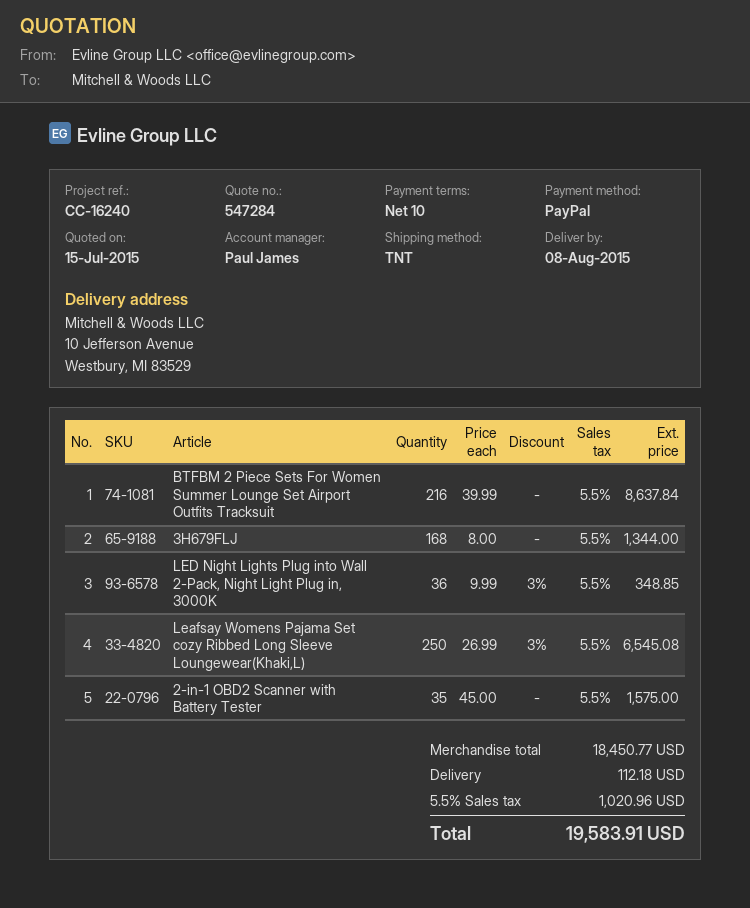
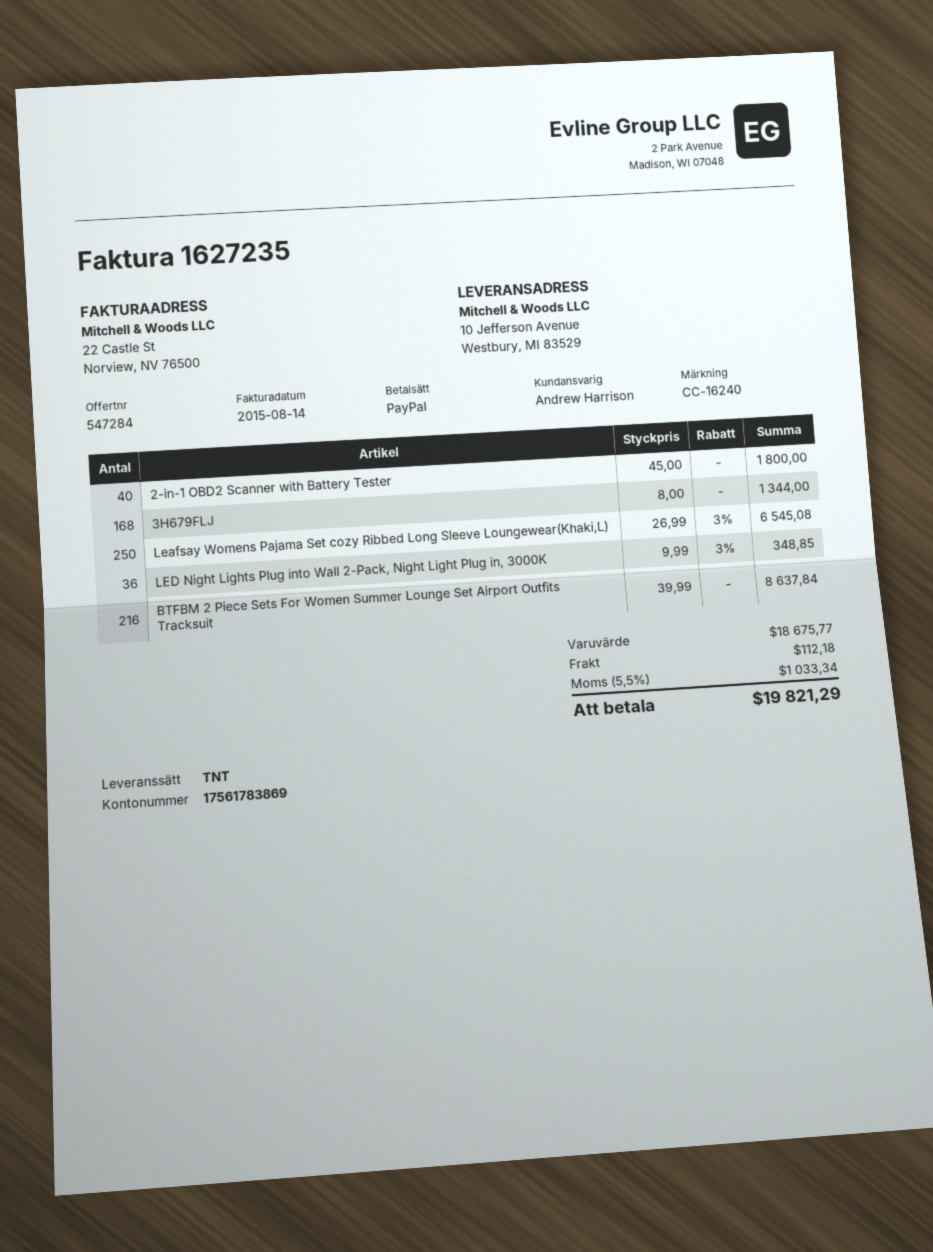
sales rep: Paul James -> Andrew Harrison
2-in-1 OBD2 Scanner with Battery Tester: 35 x 45.00 = 1575.00 -> 40 x 45.00 = 1800.00
subtotal: 18450.77 -> 18675.77
tax: 5.5% = 1020.96 -> 5.5% = 1033.34
total: 19583.91 -> 19821.29

